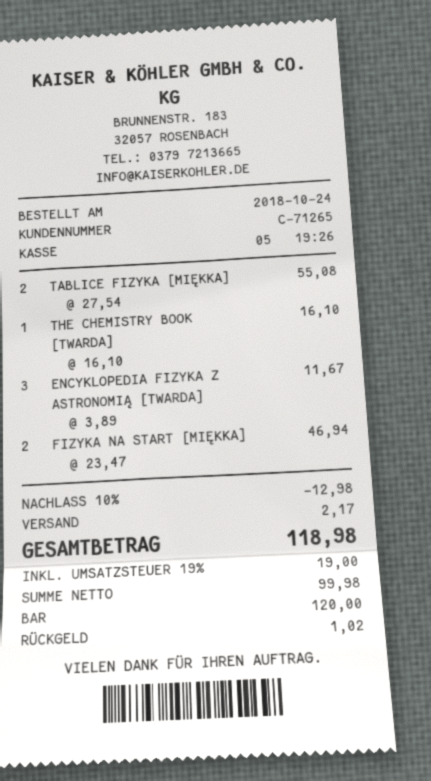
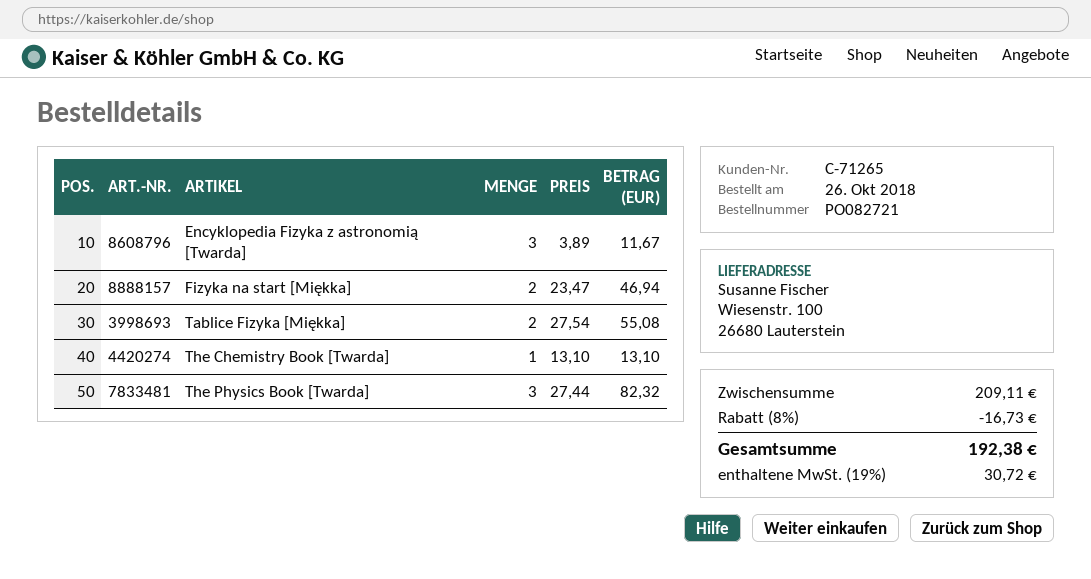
order date: 2018-10-24 -> 2018-10-26
THE CHEMISTRY BOOK [TWARDA]: 1 x 16.10 = 16.10 -> 1 x 13.10 = 13.10
The Physics Book [Twarda]: none -> 3 x 27.44 = 82.32
discount: 10% = 12.98 -> 8% = 16.73
shipping: 2.17 -> none
tax: 19% = 19.00 -> 19% = 30.72
total: 118.98 -> 192.38

